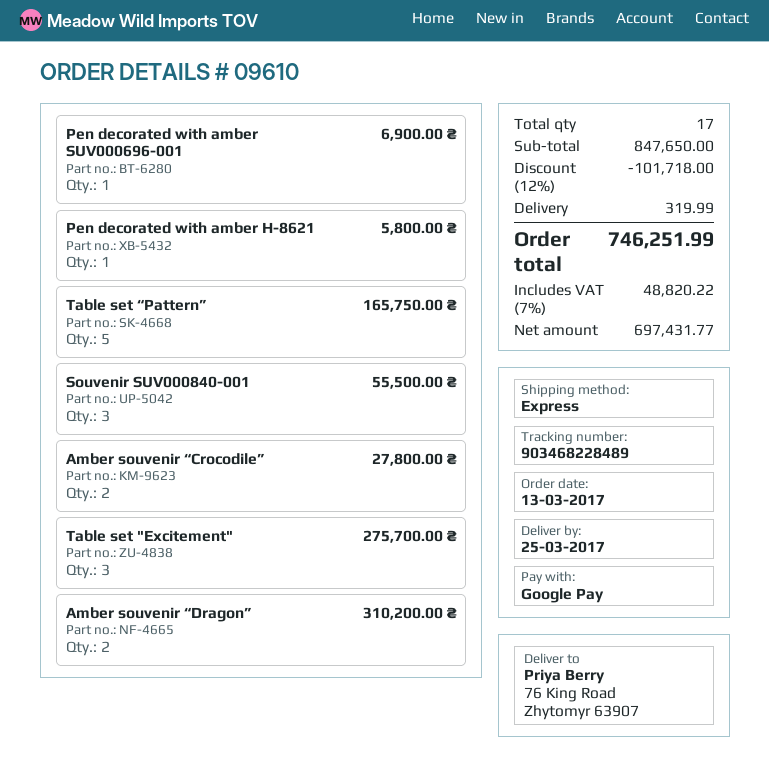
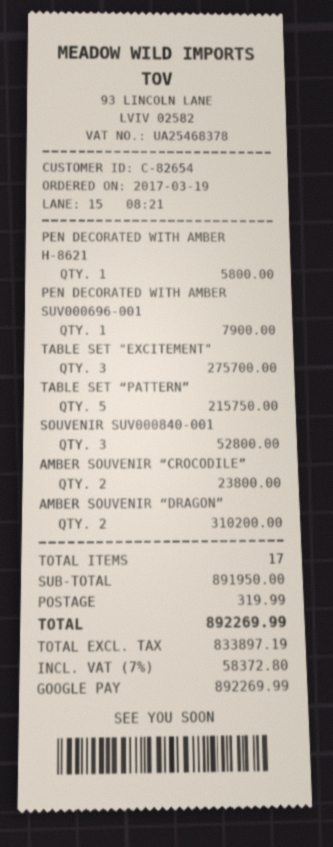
order date: 2017-03-13 -> 2017-03-19
Pen decorated with amber SUV000696-001: 1 for 6900.00 -> 1 for 7900.00
Table set “Pattern”: 5 for 165750.00 -> 5 for 215750.00
Souvenir SUV000840-001: 3 for 55500.00 -> 3 for 52800.00
Amber souvenir “Crocodile”: 2 for 27800.00 -> 2 for 23800.00
subtotal: 847650.00 -> 891950.00
discount: 12% = 101718.00 -> none
net: 697431.77 -> 833897.19
tax: 7% = 48820.22 -> 7% = 58372.80
total: 746251.99 -> 892269.99

